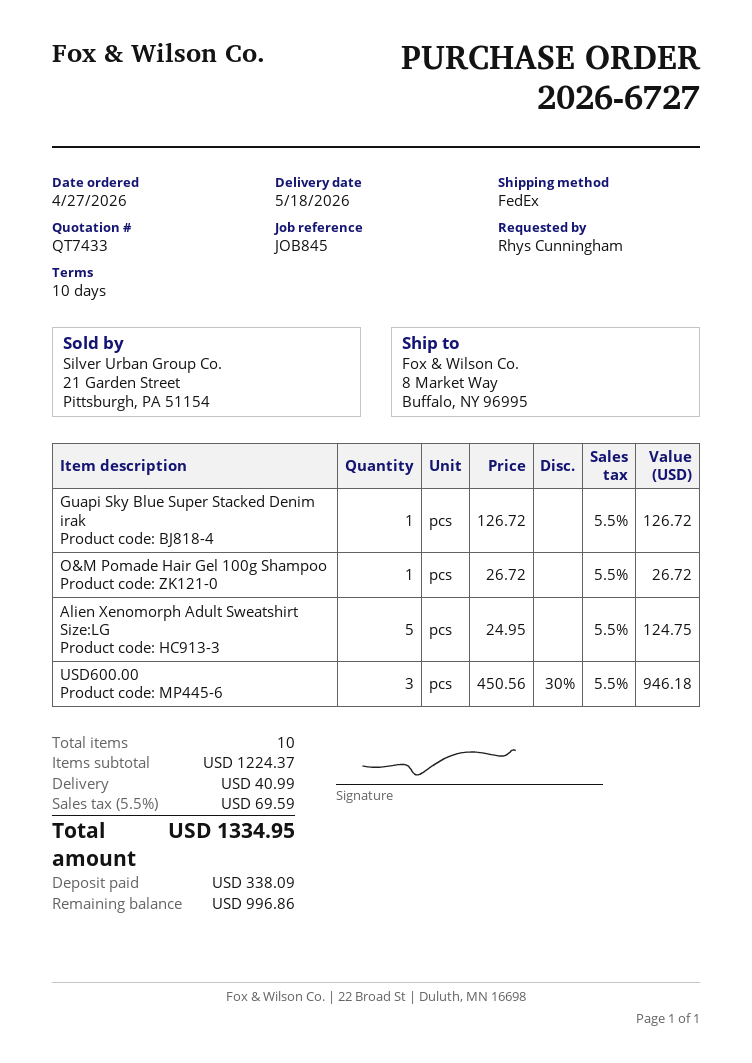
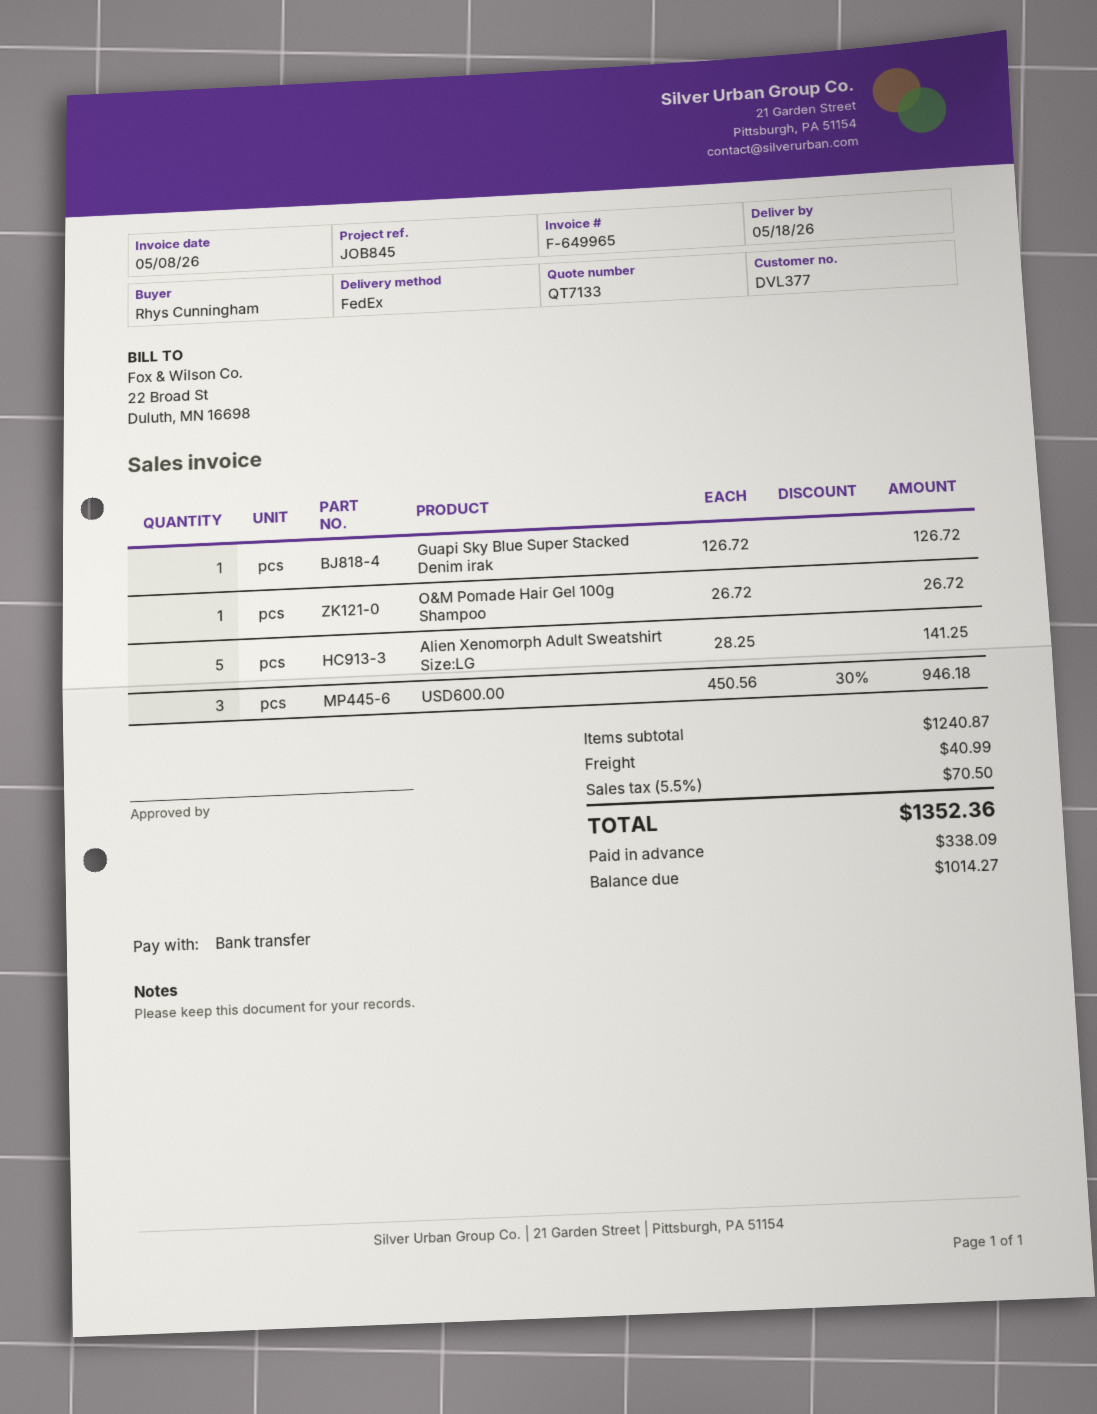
quote number: QT7433 -> QT7133
Alien Xenomorph Adult Sweatshirt Size:LG: 5 x 24.95 = 124.75 -> 5 x 28.25 = 141.25
subtotal: 1224.37 -> 1240.87
tax: 5.5% = 69.59 -> 5.5% = 70.50
total: 1334.95 -> 1352.36
balance: 996.86 -> 1014.27

